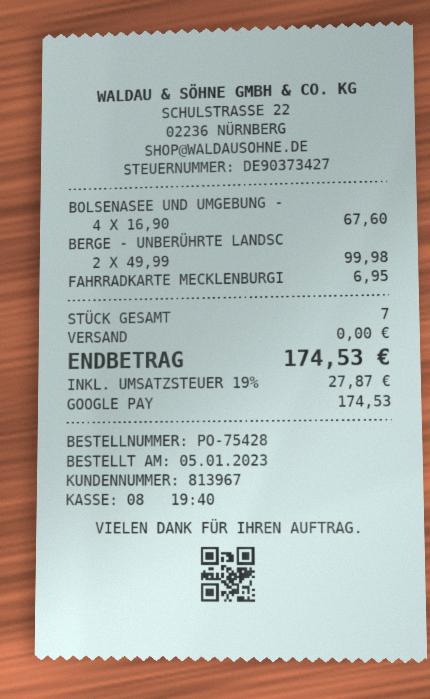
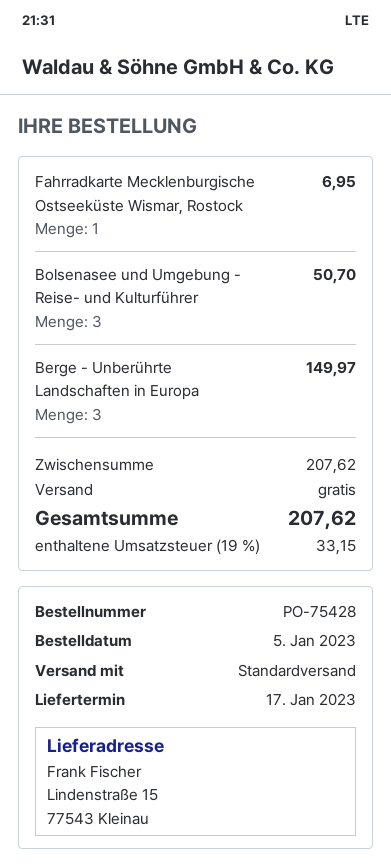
BOLSENASEE UND UMGEBUNG -: 4 for 67.60 -> 3 for 50.70
BERGE - UNBERÜHRTE LANDSC: 2 for 99.98 -> 3 for 149.97
tax: 19% = 27.87 -> 19% = 33.15
total: 174.53 -> 207.62

